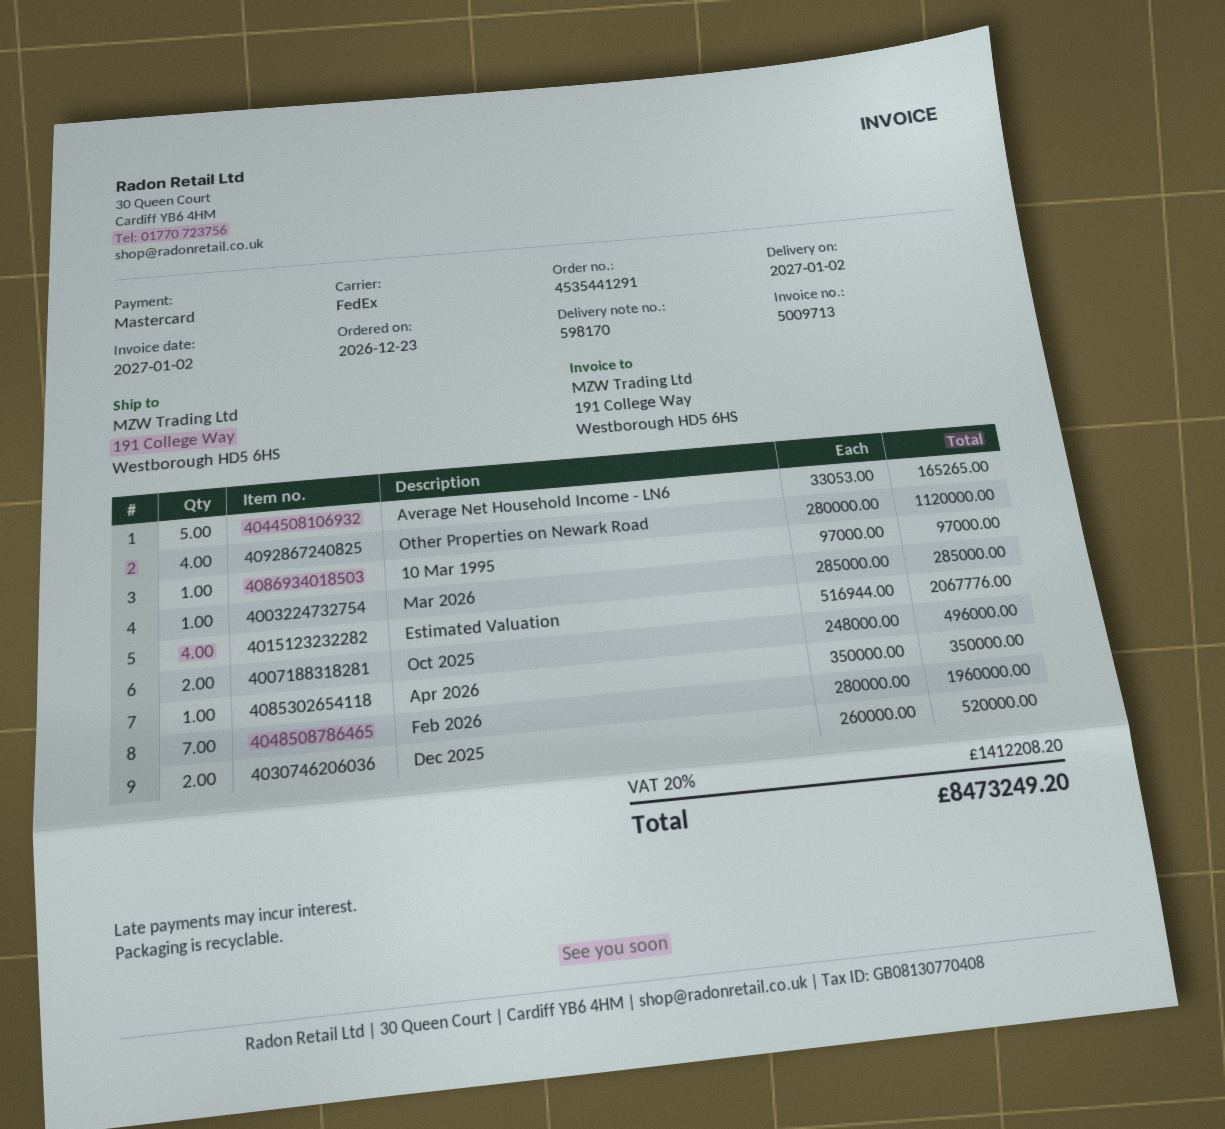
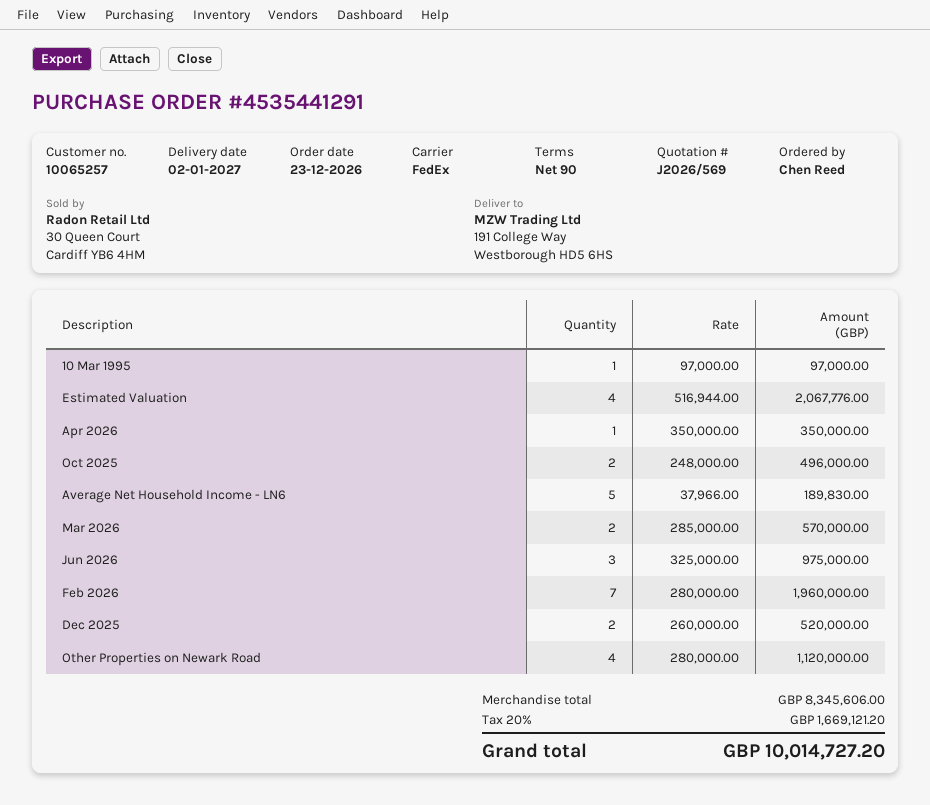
Average Net Household Income - LN6: 5 x 33053.00 = 165265.00 -> 5 x 37966.00 = 189830.00
Mar 2026: 1 x 285000.00 = 285000.00 -> 2 x 285000.00 = 570000.00
Jun 2026: none -> 3 x 325000.00 = 975000.00
tax: 20% = 1412208.20 -> 20% = 1669121.20
total: 8473249.20 -> 10014727.20

